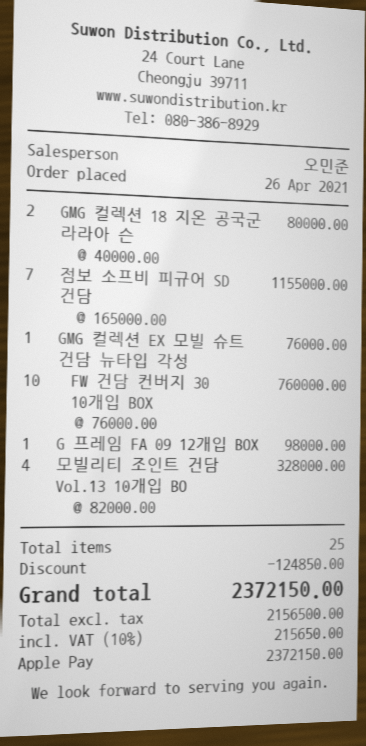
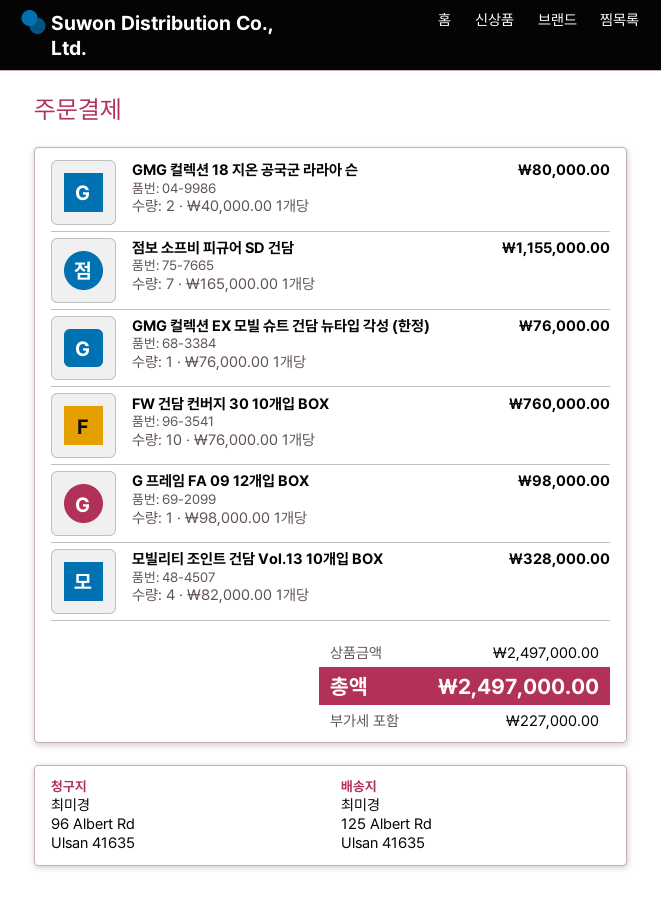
discount: 124850.00 -> none
tax: 215650.00 -> 227000.00
total: 2372150.00 -> 2497000.00

